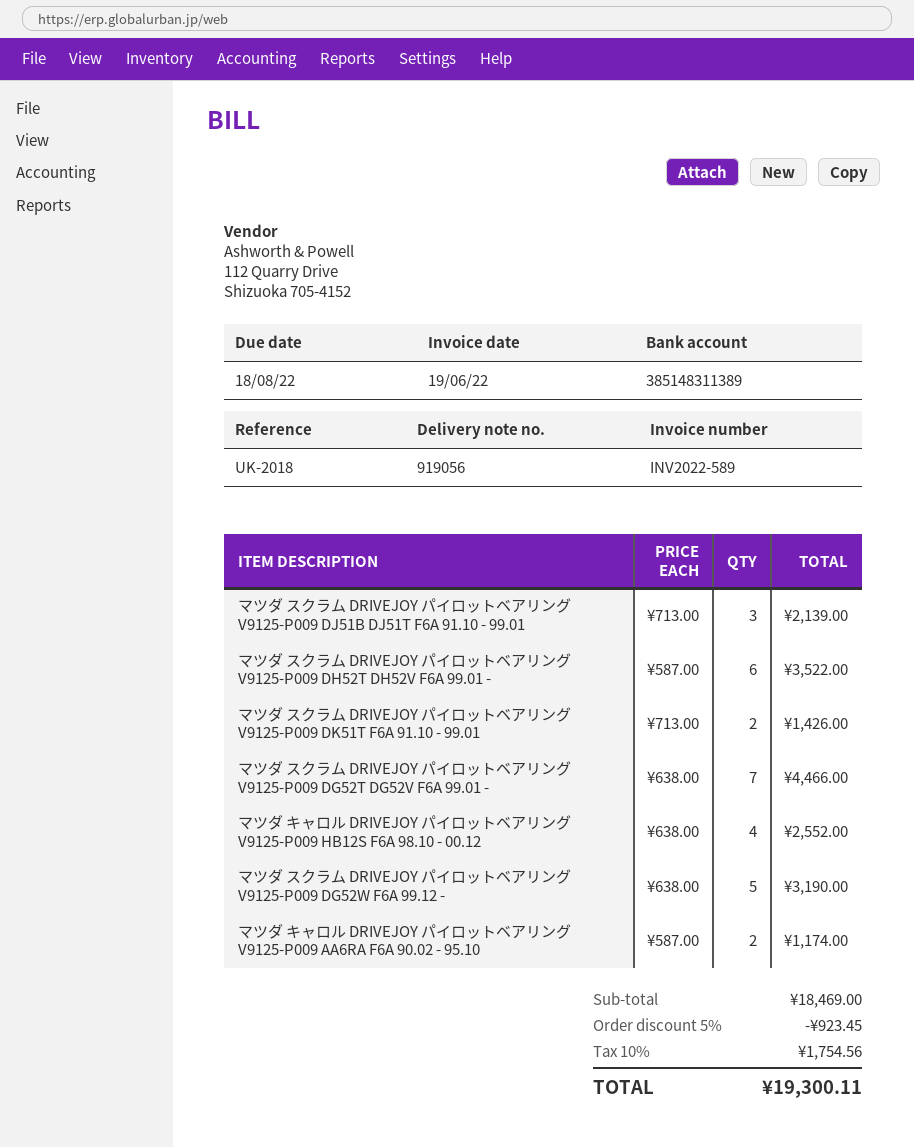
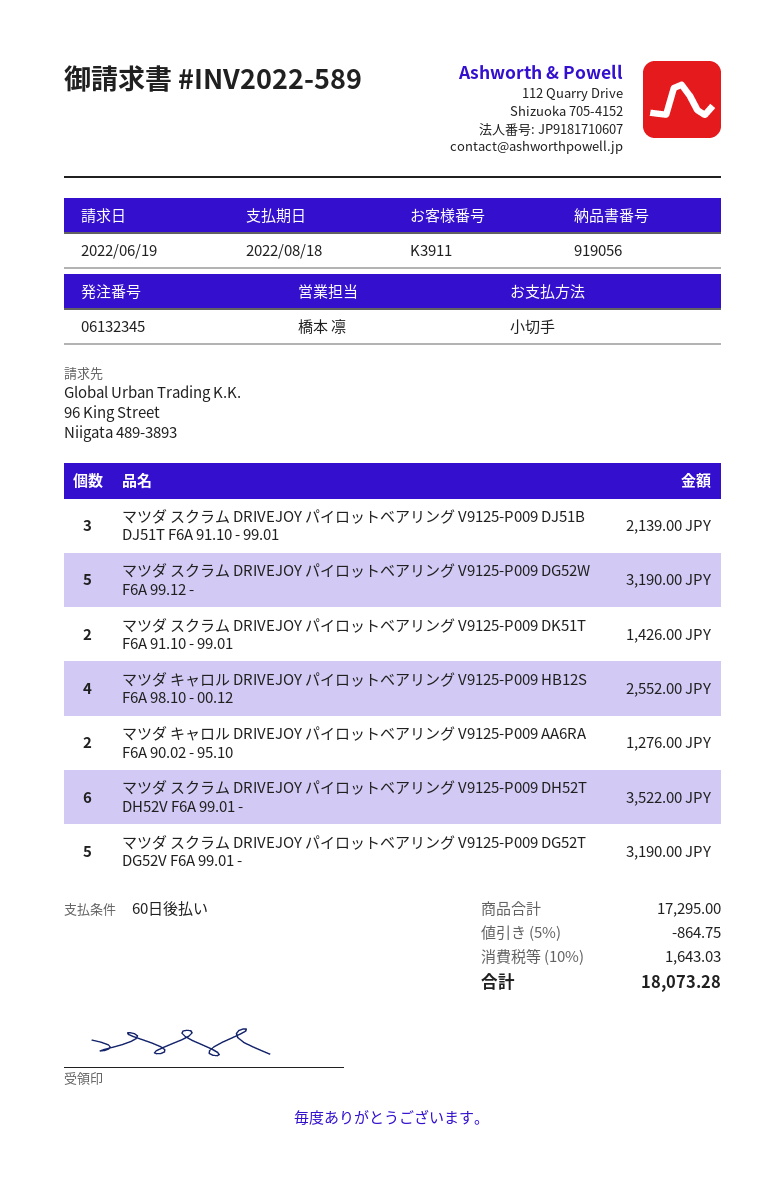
マツダ スクラム DRIVEJOY パイロットベアリング V9125-P009 DG52T DG52V F6A 99.01 -: 7 for 4466.00 -> 5 for 3190.00
マツダ キャロル DRIVEJOY パイロットベアリング V9125-P009 AA6RA F6A 90.02 - 95.10: 2 for 1174.00 -> 2 for 1276.00
subtotal: 18469.00 -> 17295.00
discount: 5% = 923.45 -> 5% = 864.75
tax: 10% = 1754.56 -> 10% = 1643.03
total: 19300.11 -> 18073.28

